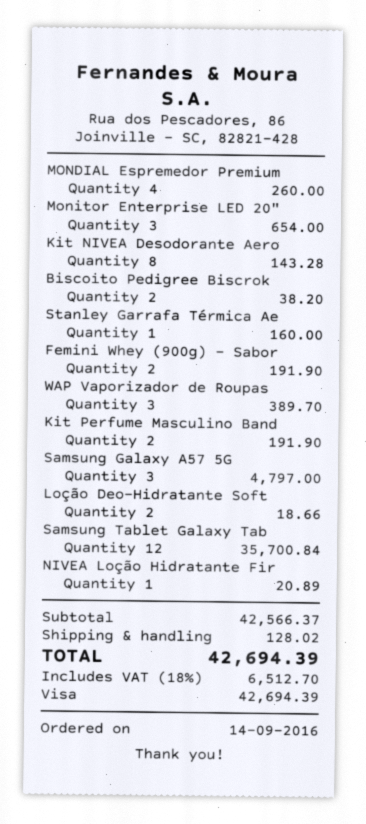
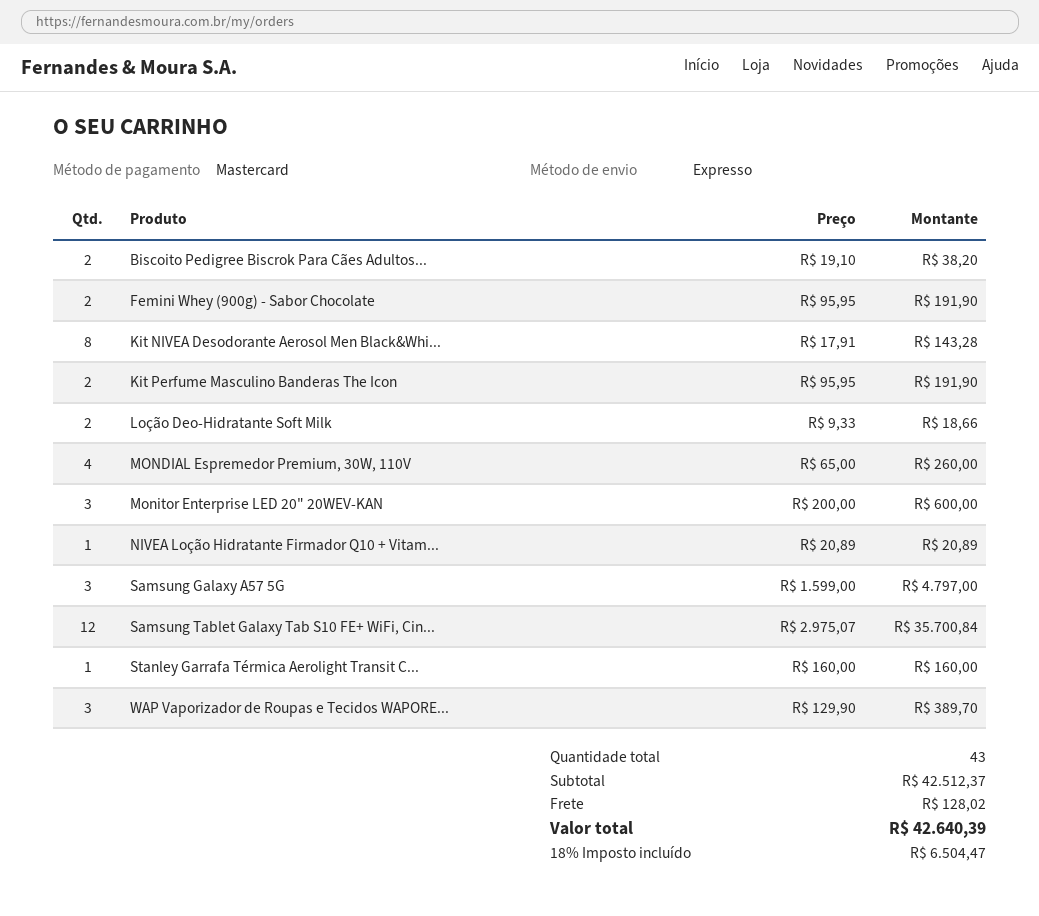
payment method: Visa -> Mastercard
Monitor Enterprise LED 20": 3 for 654.00 -> 3 for 600.00
subtotal: 42566.37 -> 42512.37
tax: 18% = 6512.70 -> 18% = 6504.47
total: 42694.39 -> 42640.39

